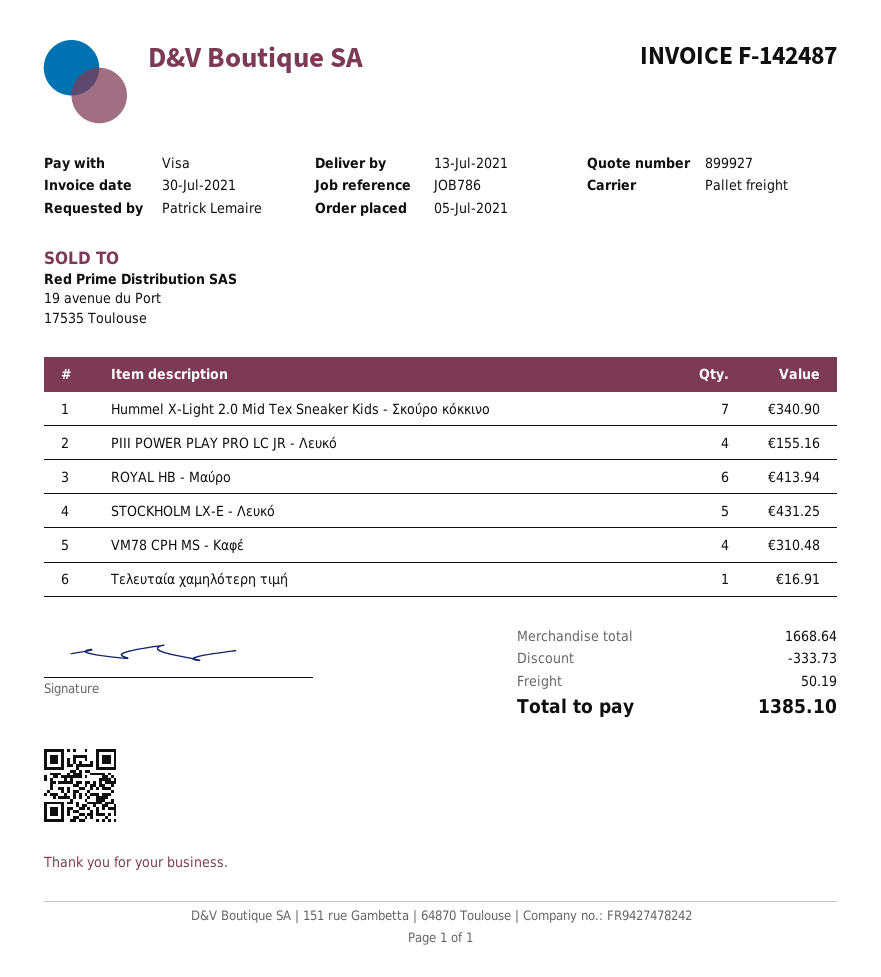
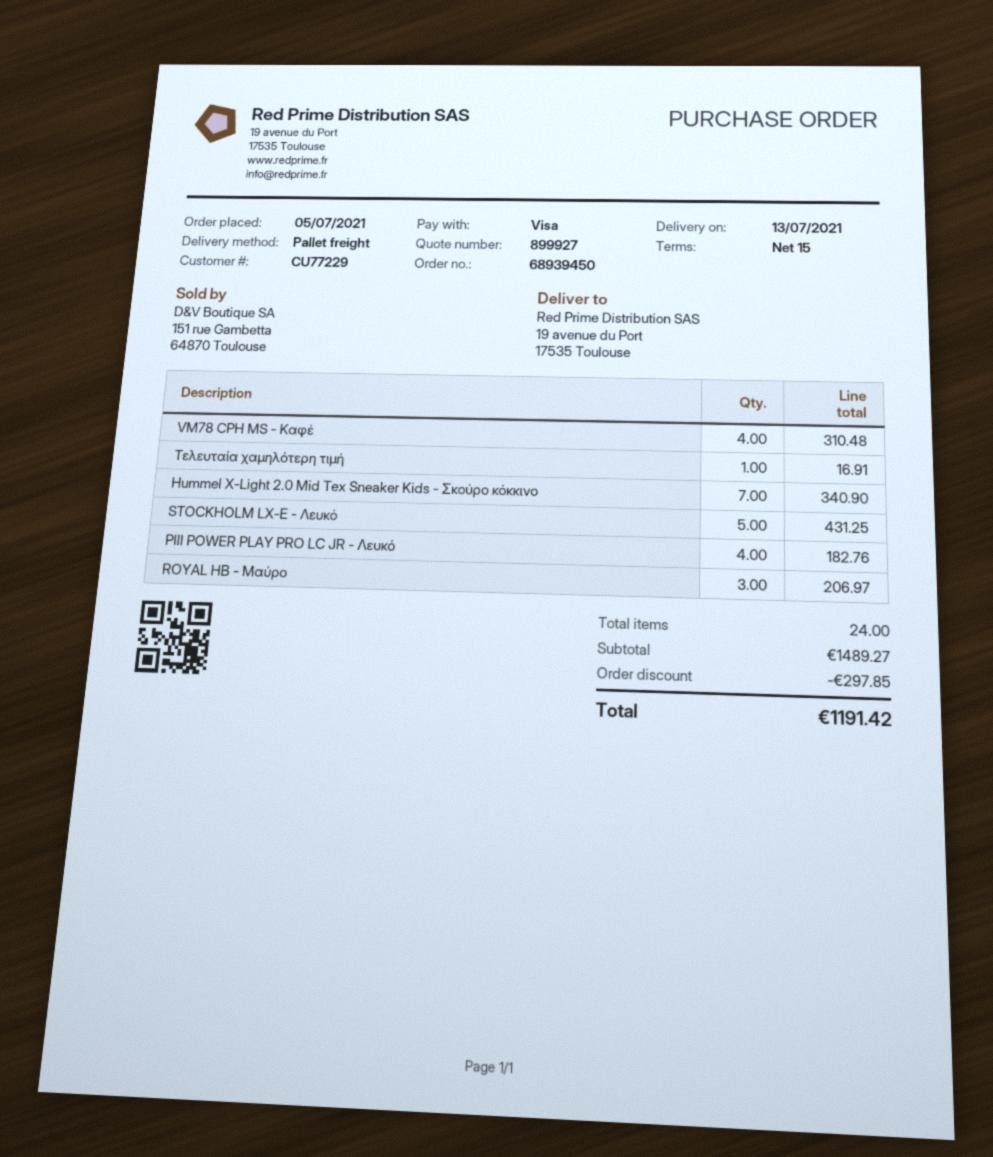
PIII POWER PLAY PRO LC JR - Λευκό: 4 for 155.16 -> 4 for 182.76
ROYAL HB - Μαύρο: 6 for 413.94 -> 3 for 206.97
subtotal: 1668.64 -> 1489.27
discount: 333.73 -> 297.85
shipping: 50.19 -> none
total: 1385.10 -> 1191.42

